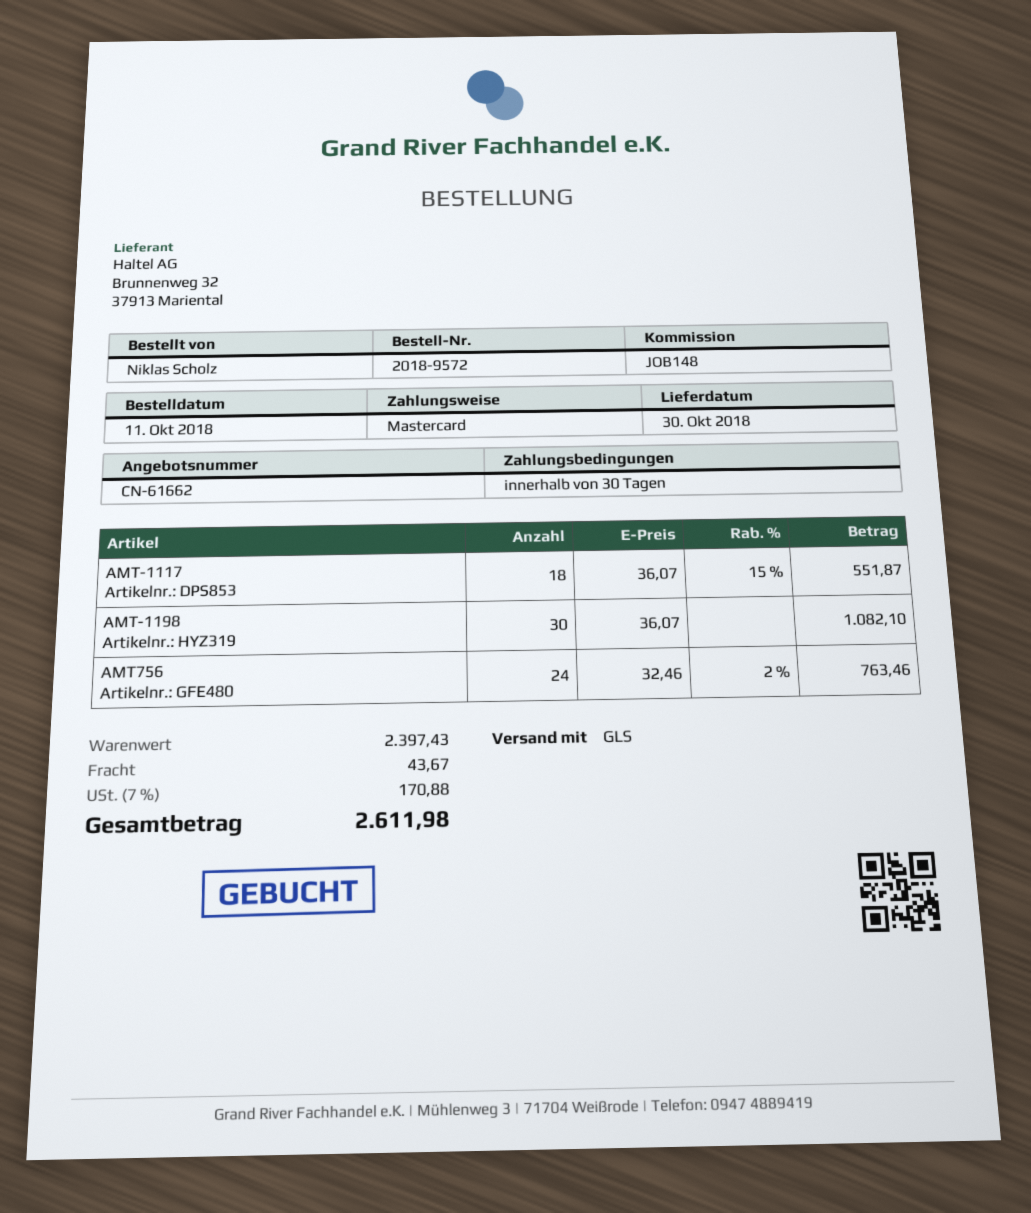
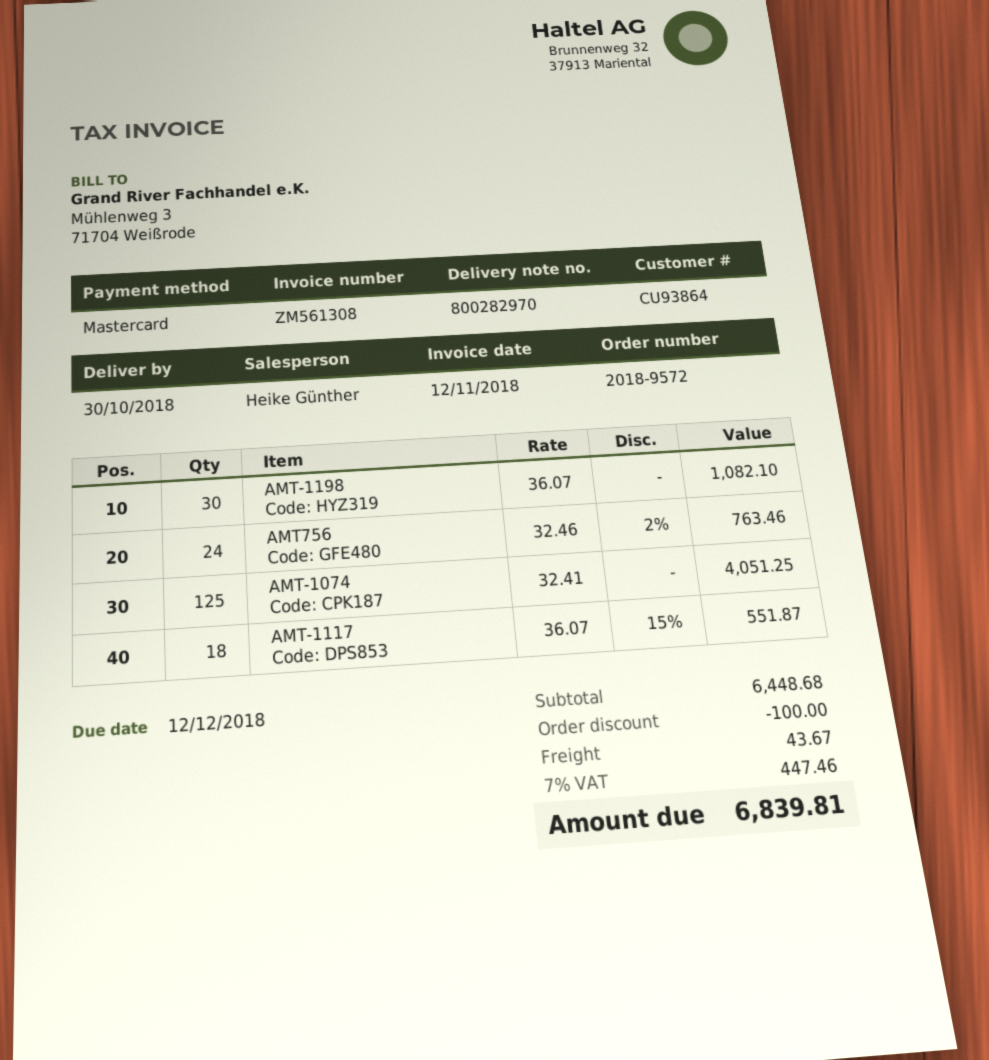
AMT-1074: none -> 125 x 32.41 = 4051.25
subtotal: 2397.43 -> 6448.68
discount: none -> 100.00
tax: 7% = 170.88 -> 7% = 447.46
total: 2611.98 -> 6839.81

